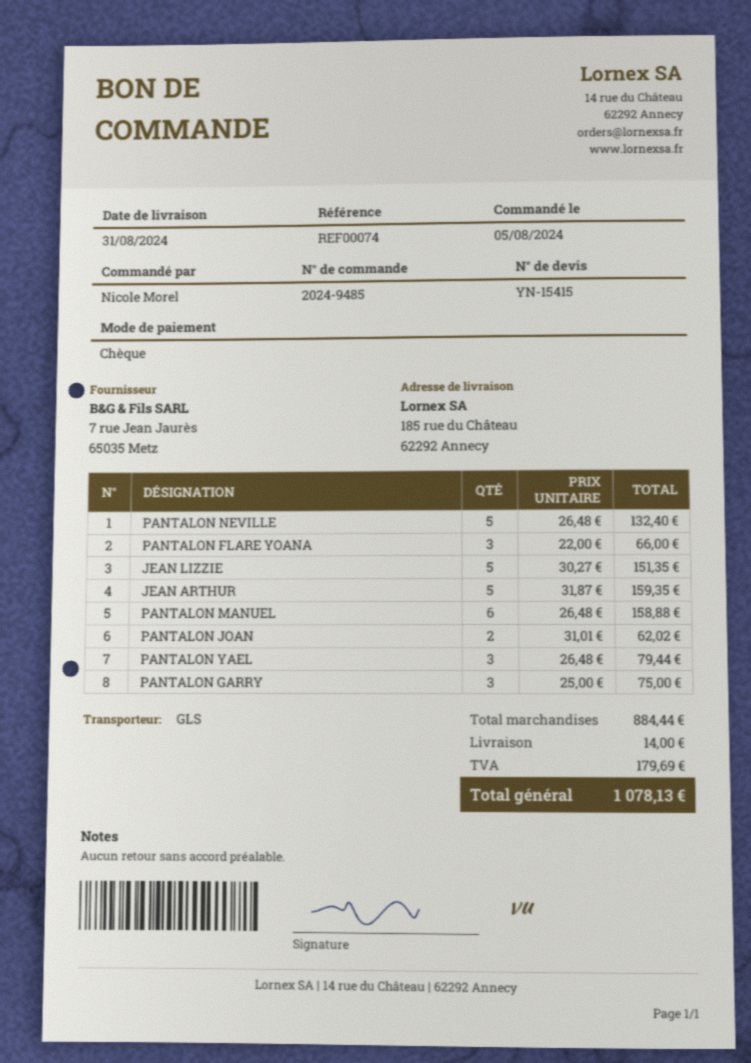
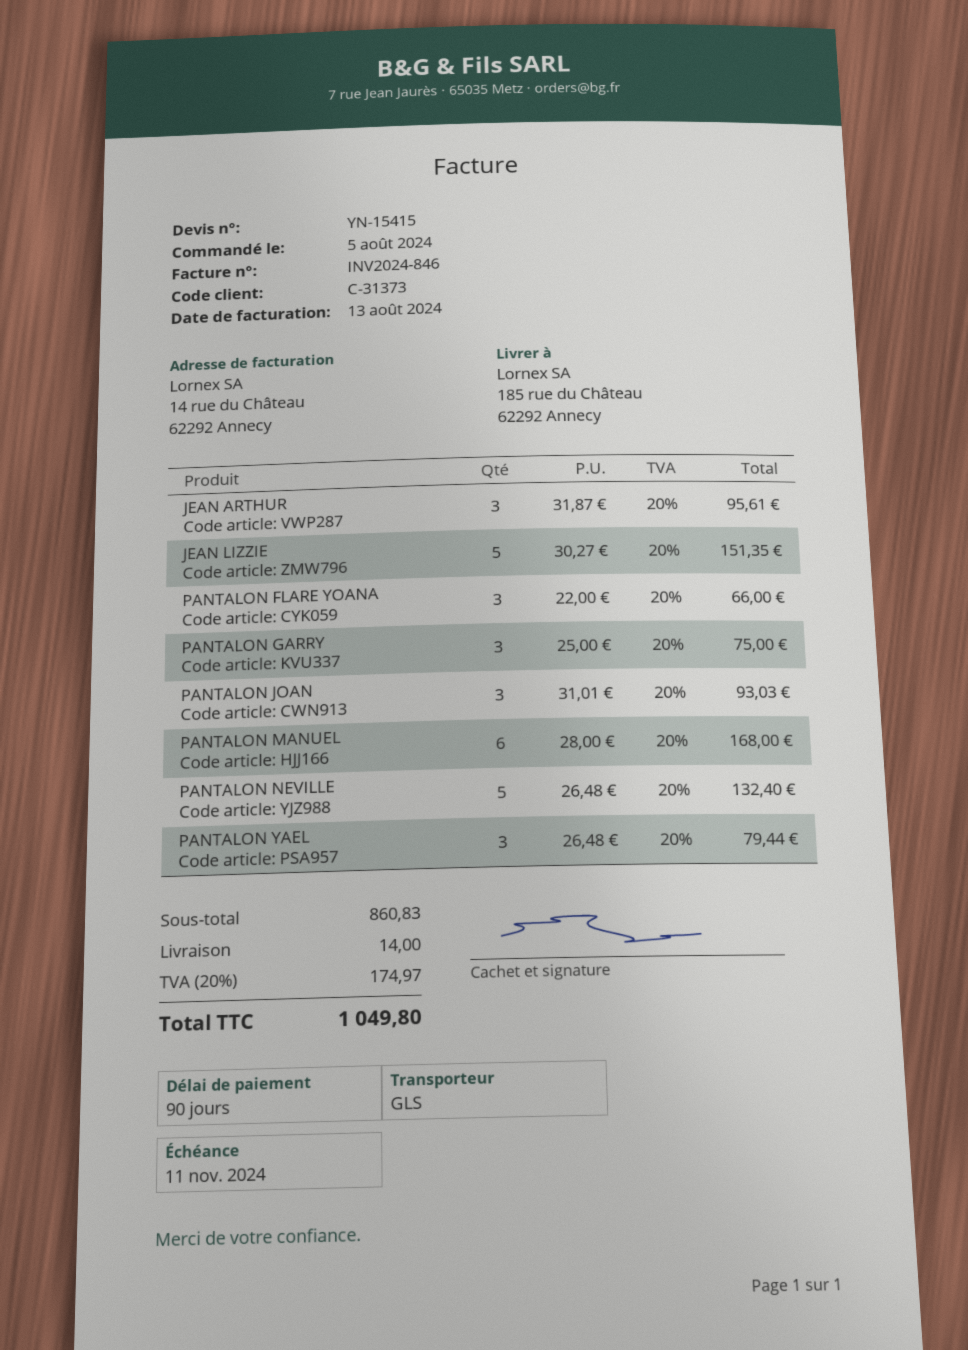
JEAN ARTHUR: 5 x 31.87 = 159.35 -> 3 x 31.87 = 95.61
PANTALON MANUEL: 6 x 26.48 = 158.88 -> 6 x 28.00 = 168.00
PANTALON JOAN: 2 x 31.01 = 62.02 -> 3 x 31.01 = 93.03
subtotal: 884.44 -> 860.83
tax: 179.69 -> 174.97
total: 1078.13 -> 1049.80

